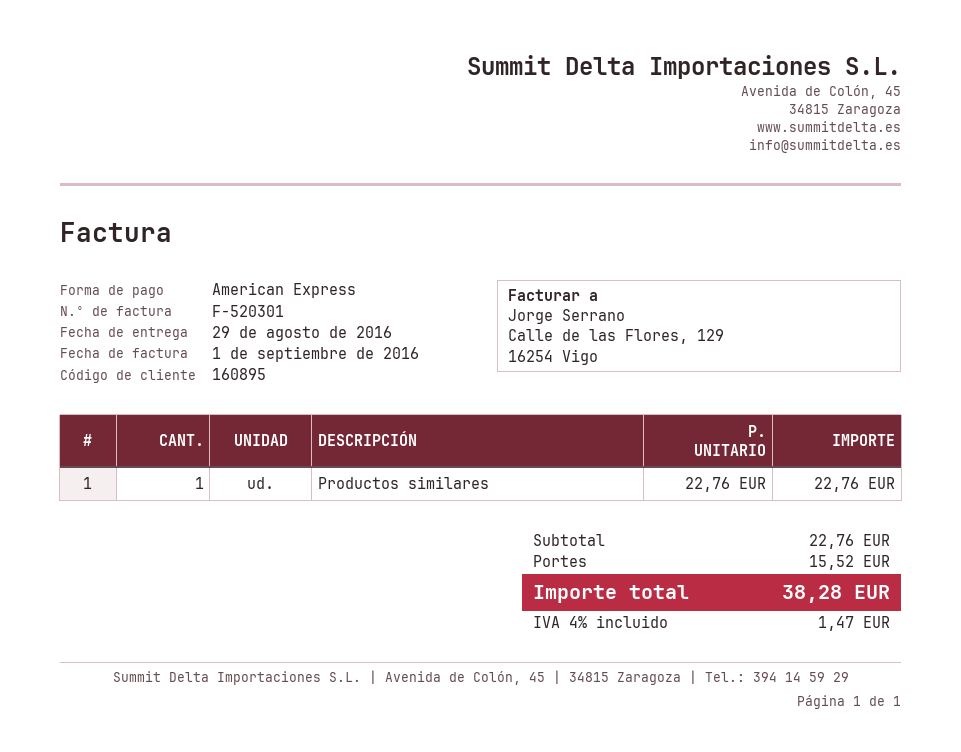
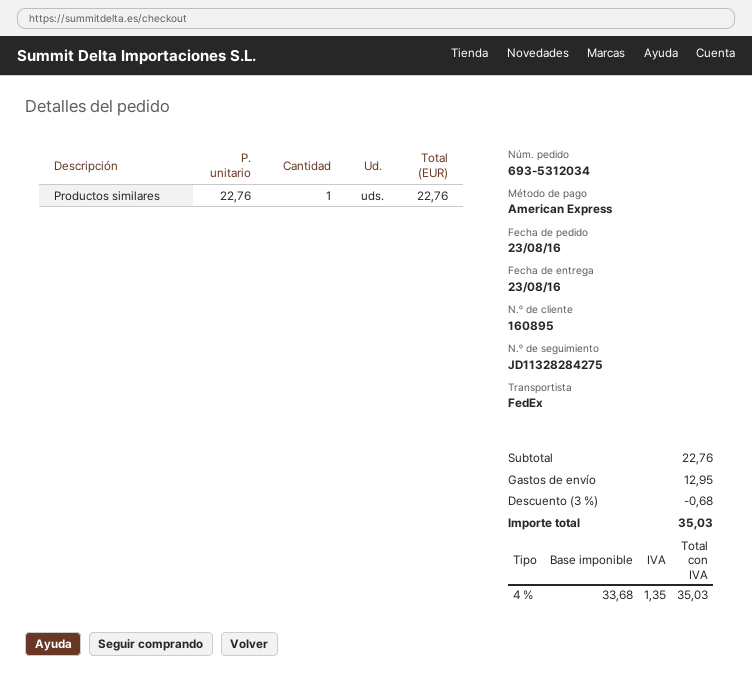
delivery date: 2016-08-29 -> 2016-08-23
discount: none -> 3% = 0.68
shipping: 15.52 -> 12.95
tax: 4% = 1.47 -> 4% = 1.35
total: 38.28 -> 35.03

